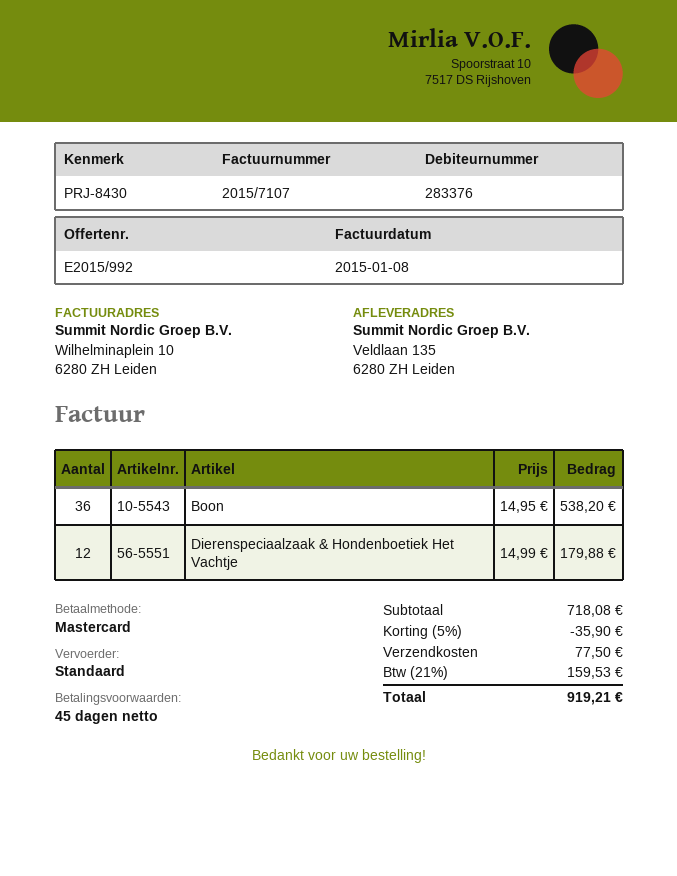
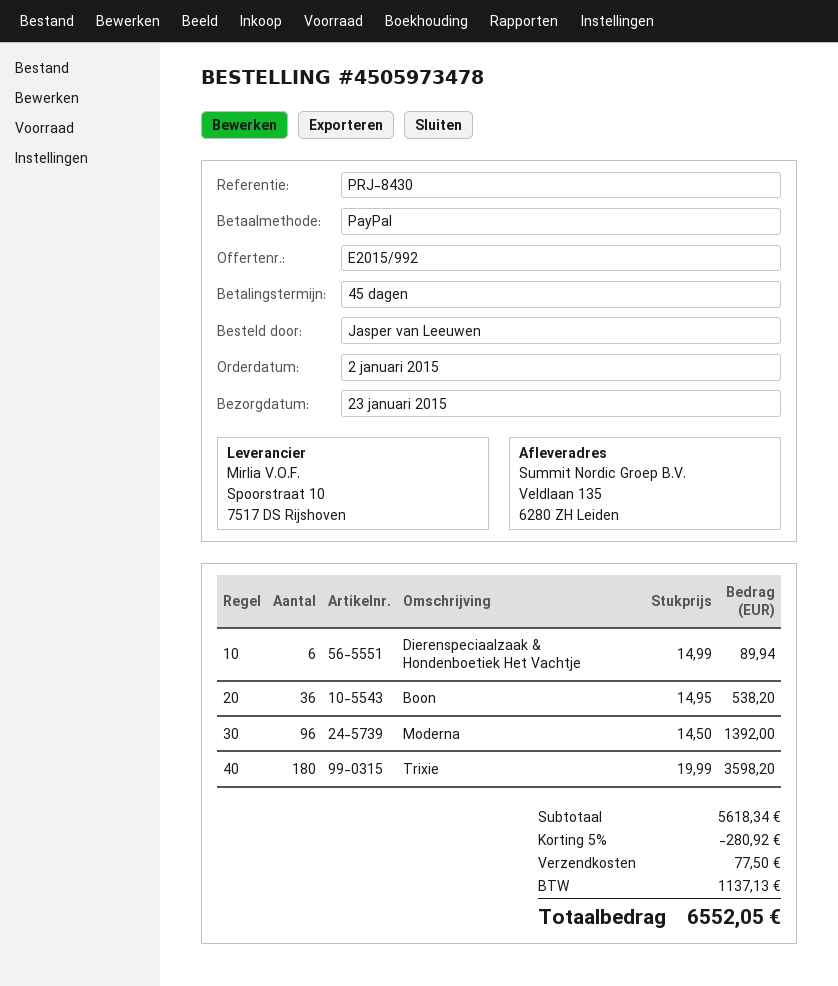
payment method: Mastercard -> PayPal
Dierenspeciaalzaak & Hondenboetiek Het Vachtje: 12 x 14.99 = 179.88 -> 6 x 14.99 = 89.94
Moderna: none -> 96 x 14.50 = 1392.00
Trixie: none -> 180 x 19.99 = 3598.20
subtotal: 718.08 -> 5618.34
discount: 5% = 35.90 -> 5% = 280.92
tax: 159.53 -> 1137.13
total: 919.21 -> 6552.05

